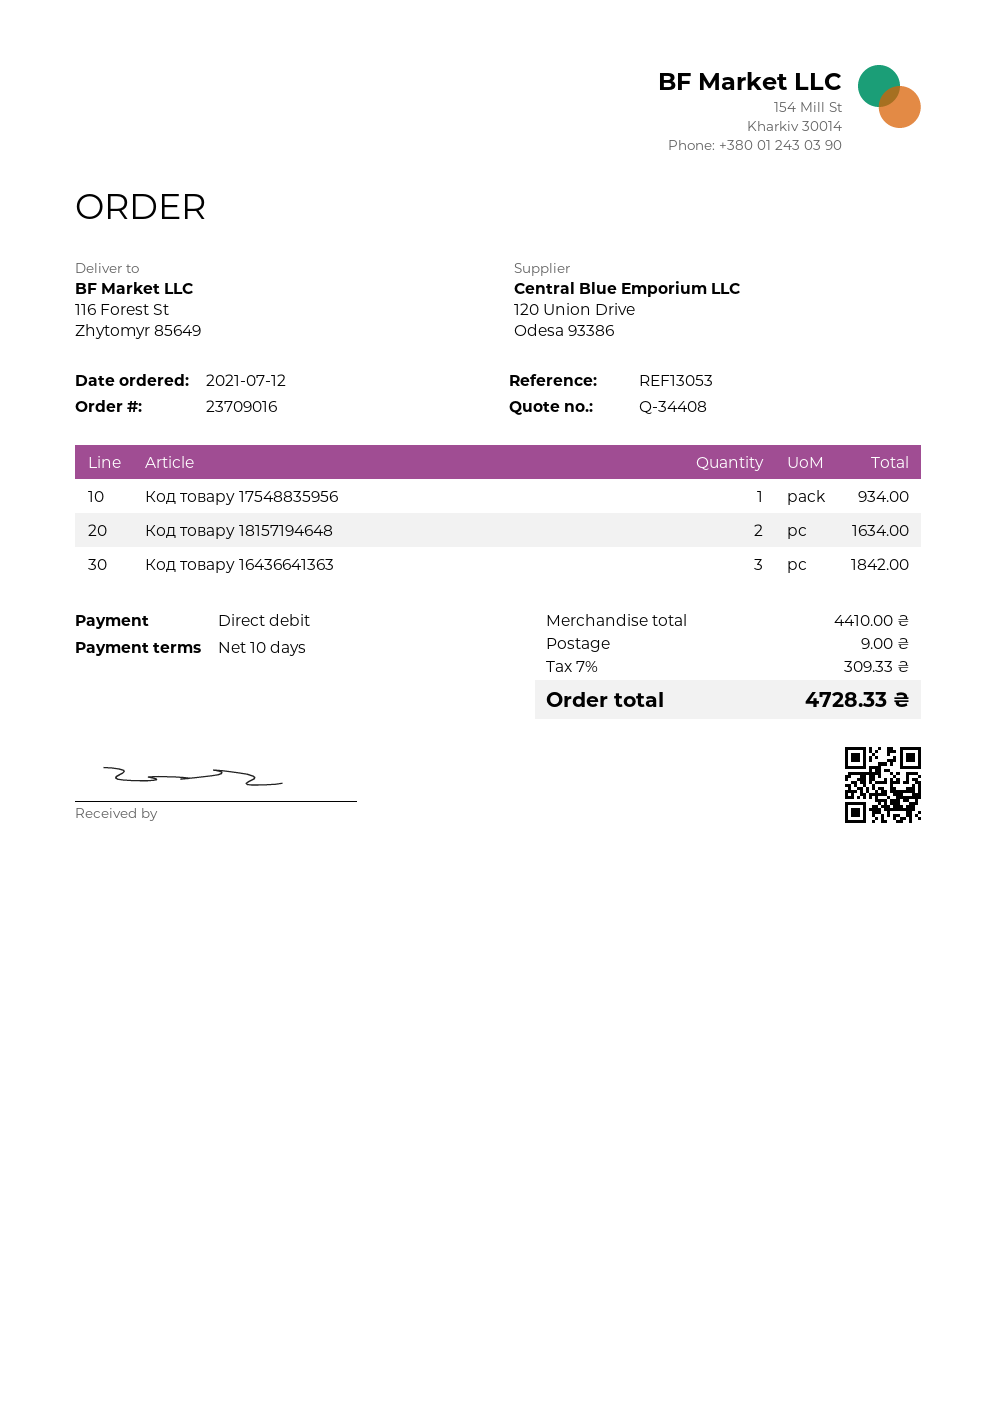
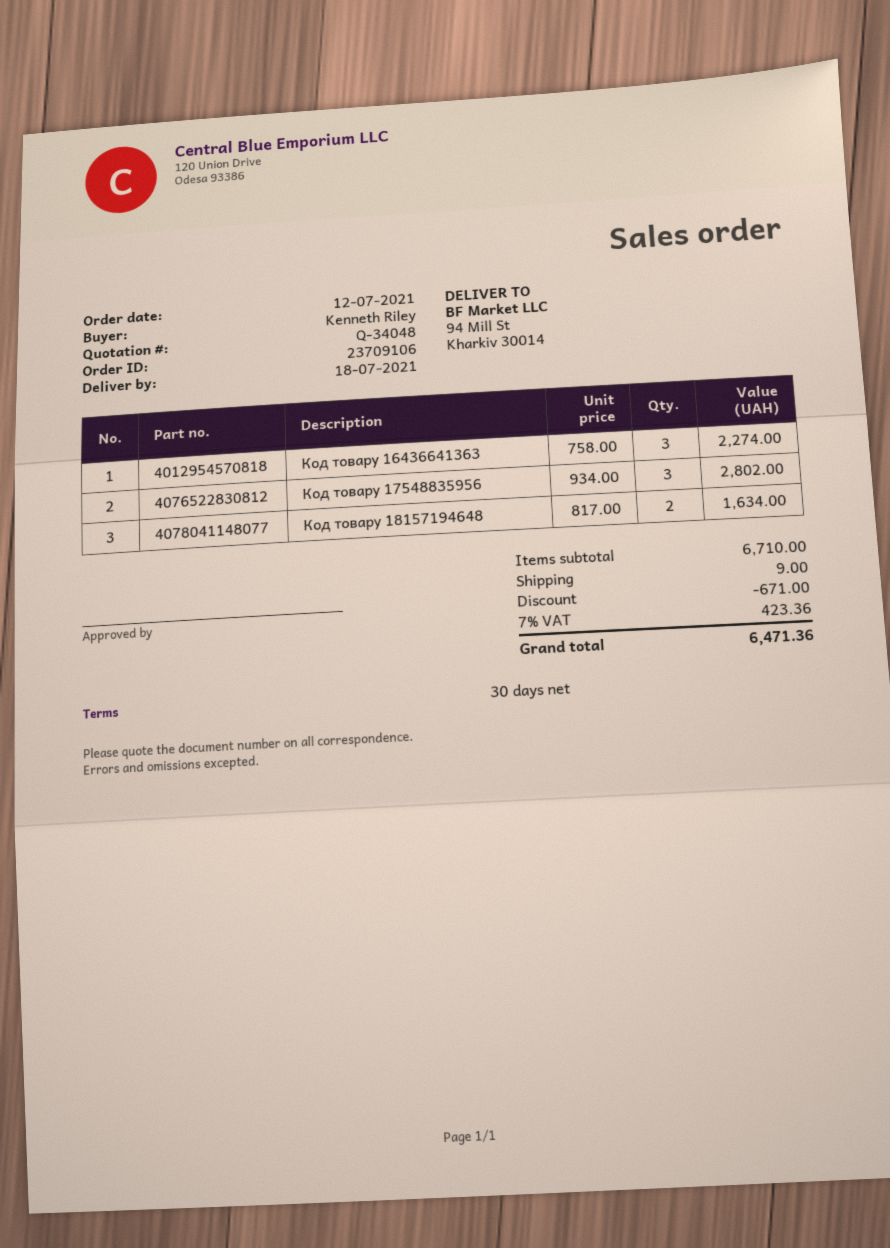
quote number: Q-34408 -> Q-34048
order number: 23709016 -> 23709106
payment terms: 10 days -> 30 days
ship to: 116 Forest St, Zhytomyr 85649 -> 94 Mill St, Kharkiv 30014
Код товару 17548835956: 1 for 934.00 -> 3 for 2802.00
Код товару 16436641363: 3 for 1842.00 -> 3 for 2274.00
subtotal: 4410.00 -> 6710.00
discount: none -> 671.00
tax: 7% = 309.33 -> 7% = 423.36
total: 4728.33 -> 6471.36

